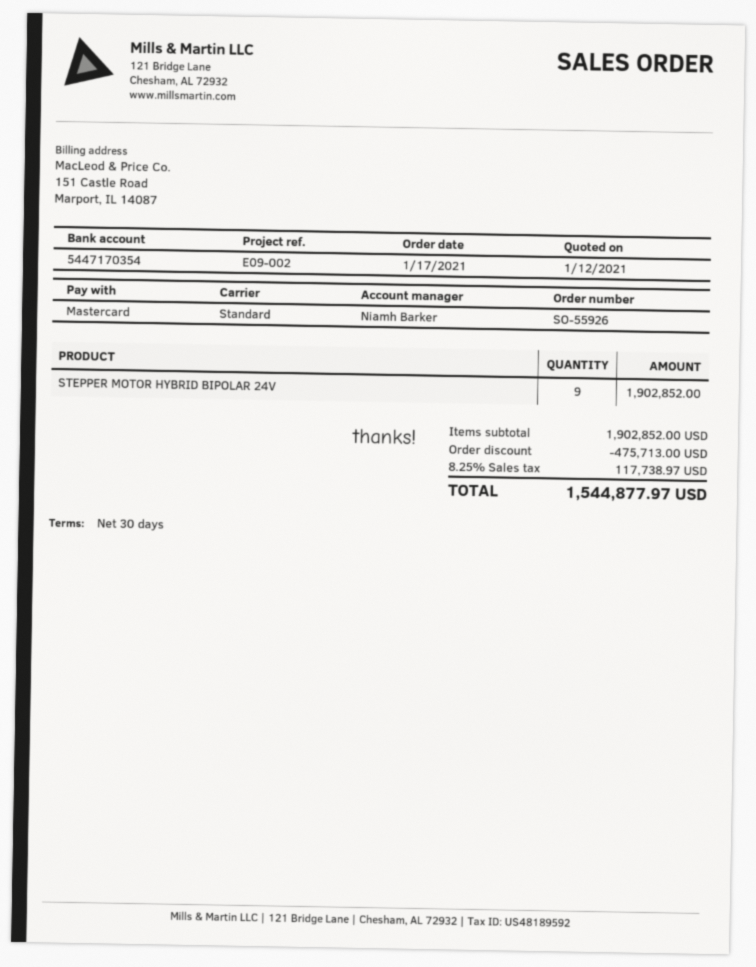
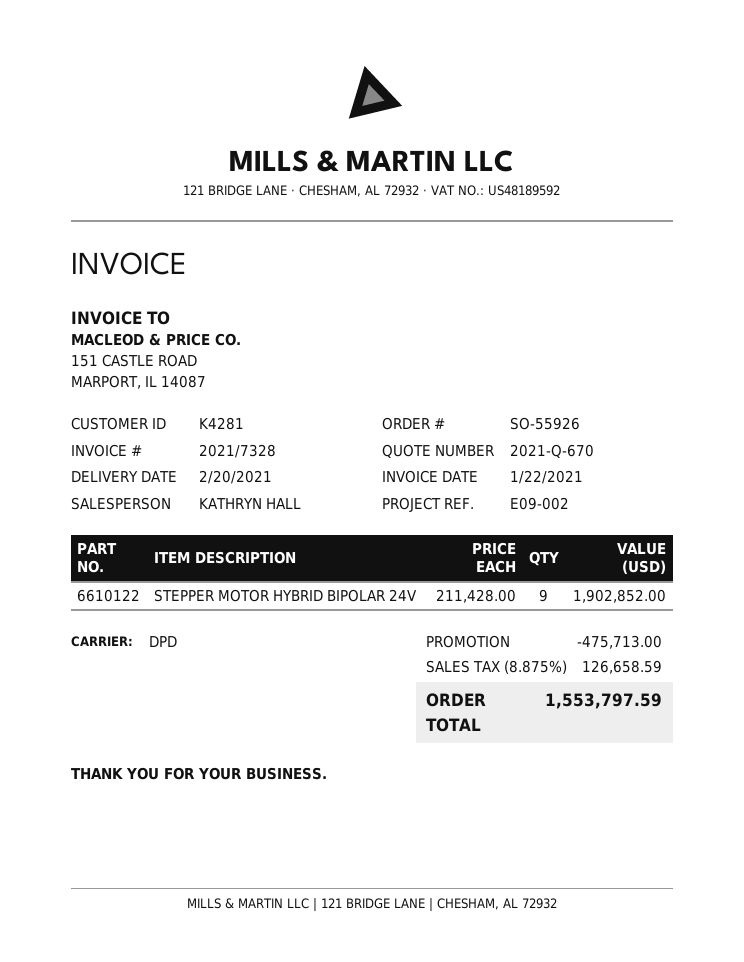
sales rep: Niamh Barker -> KATHRYN HALL
shipping method: standard -> DPD
tax: 8.25% = 117738.97 -> 8.875% = 126658.59
total: 1544877.97 -> 1553797.59

